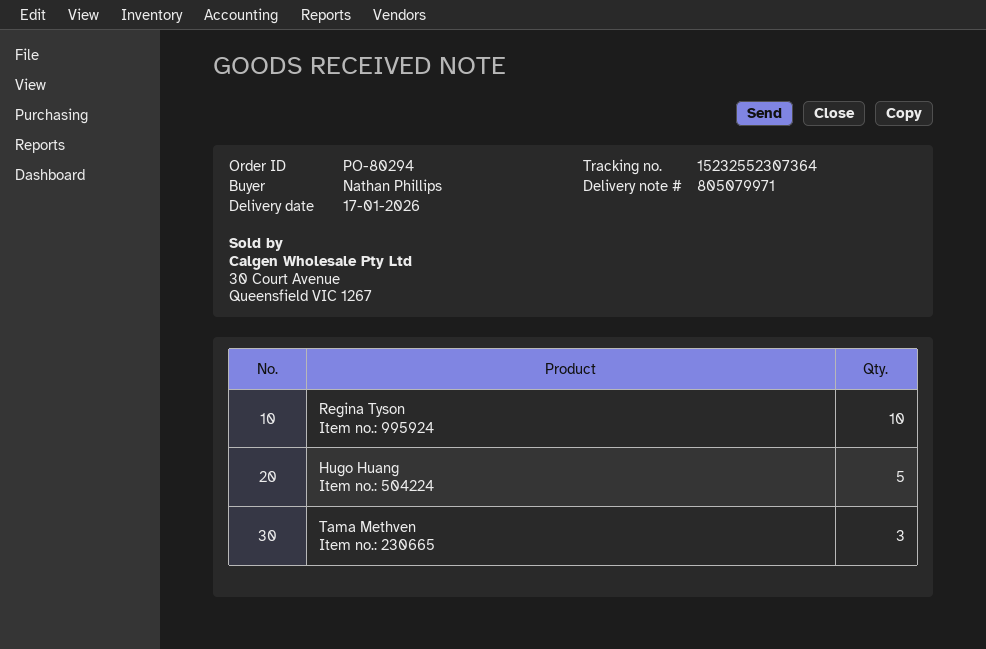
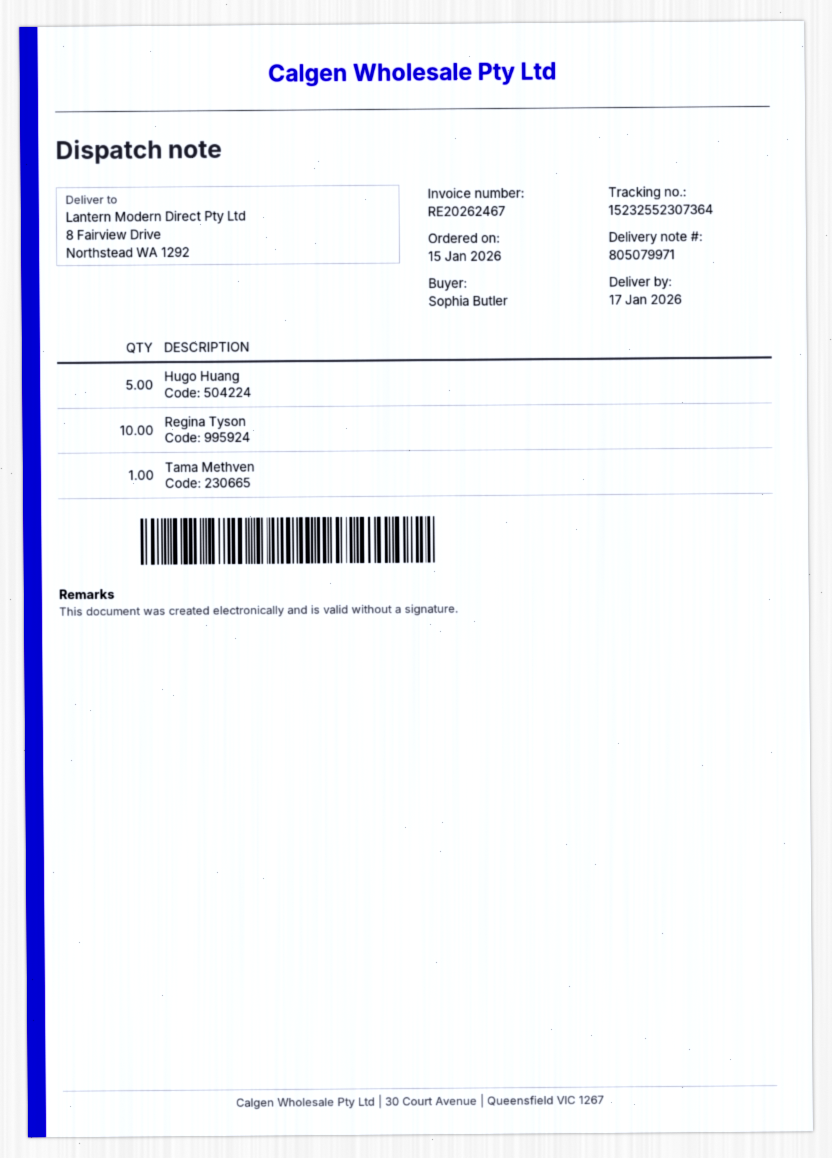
ordered by: Nathan Phillips -> Sophia Butler
Tama Methven: 3 -> 1

